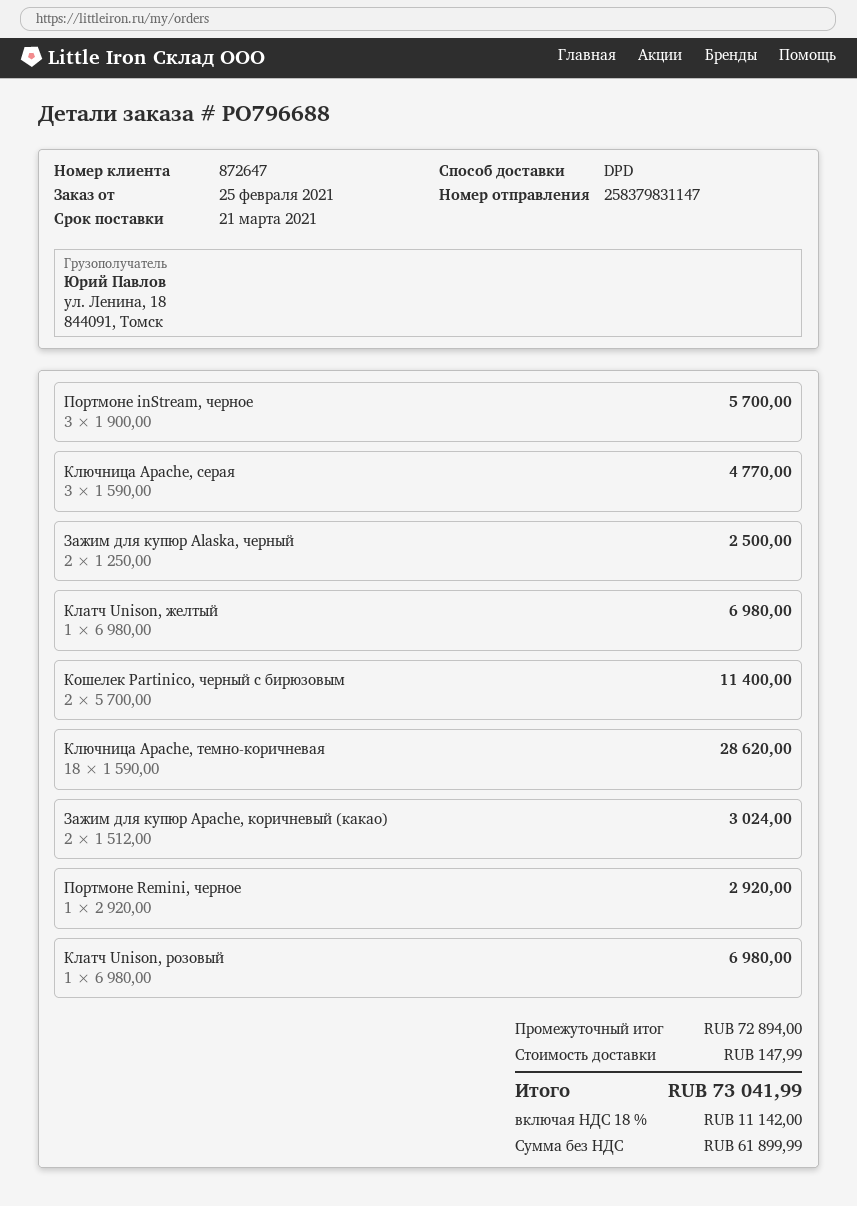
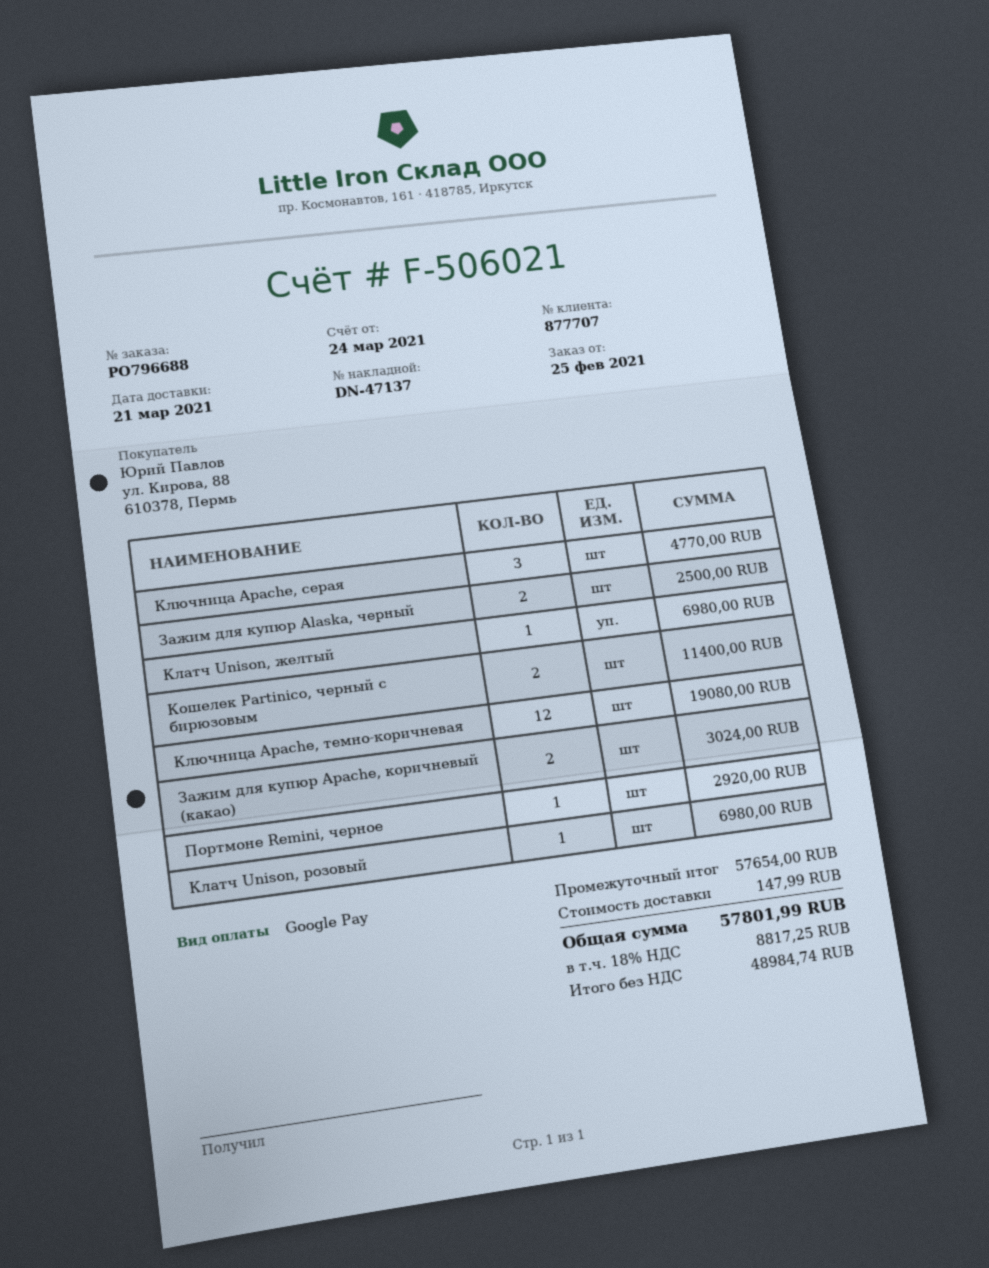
customer number: 872647 -> 877707
Портмоне inStream, черное: 3 for 5700.00 -> none
Ключница Apache, темно-коричневая: 18 for 28620.00 -> 12 for 19080.00
subtotal: 72894.00 -> 57654.00
net: 61899.99 -> 48984.74
tax: 18% = 11142.00 -> 18% = 8817.25
total: 73041.99 -> 57801.99

